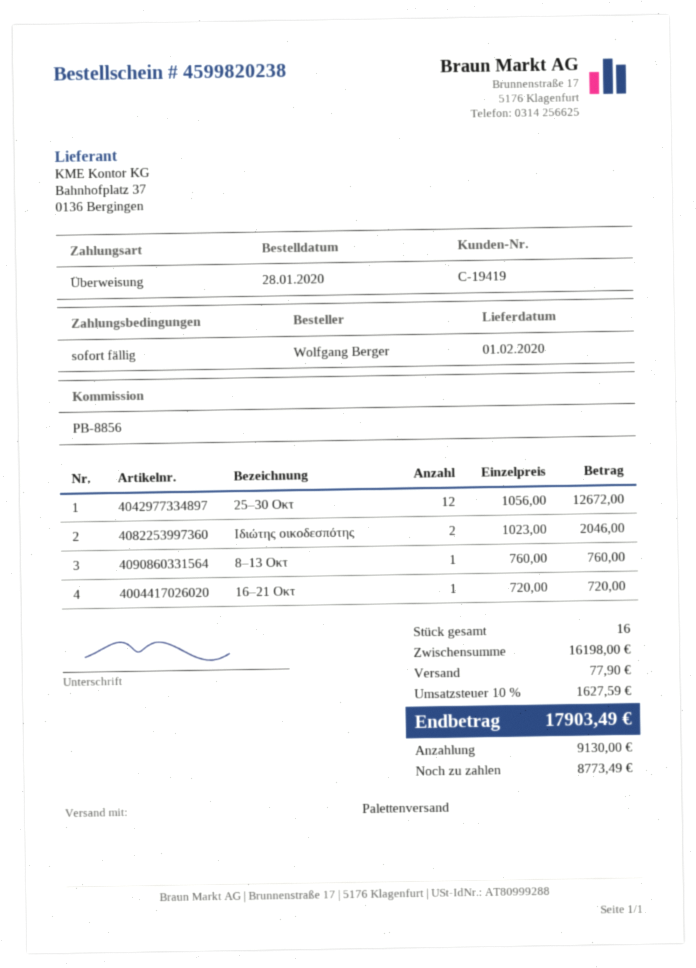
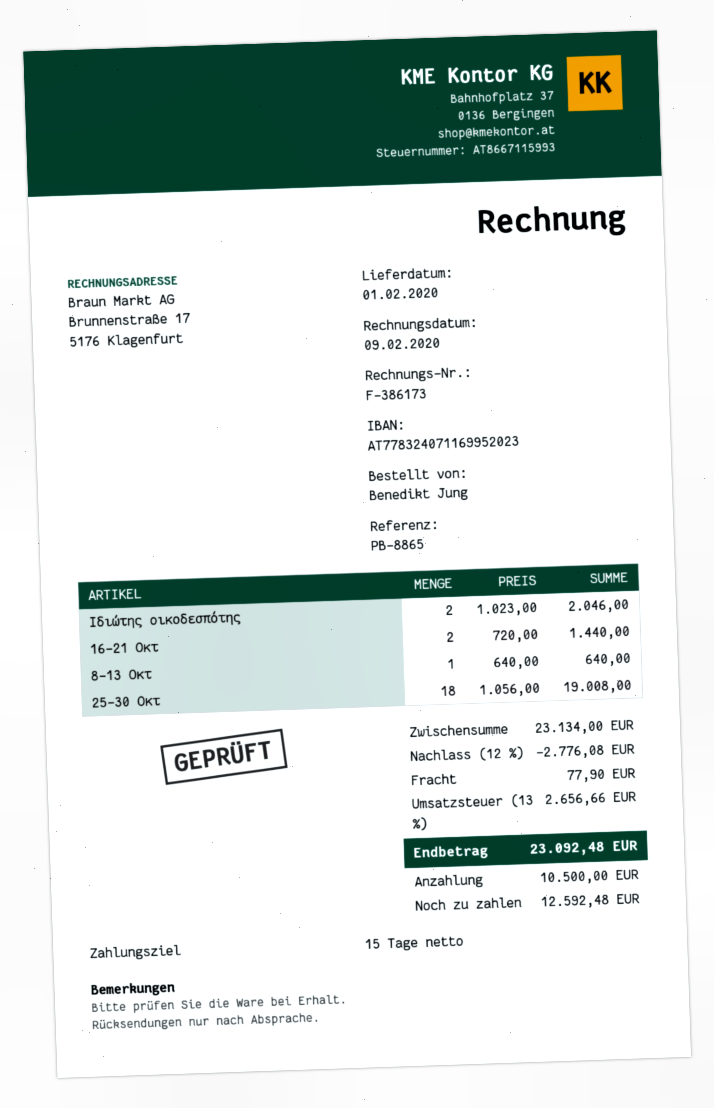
payment terms: on receipt -> 15 days
reference: PB-8856 -> PB-8865
ordered by: Wolfgang Berger -> Benedikt Jung
25–30 Οκτ: 12 x 1056.00 = 12672.00 -> 18 x 1056.00 = 19008.00
8–13 Οκτ: 1 x 760.00 = 760.00 -> 1 x 640.00 = 640.00
16–21 Οκτ: 1 x 720.00 = 720.00 -> 2 x 720.00 = 1440.00
subtotal: 16198.00 -> 23134.00
discount: none -> 12% = 2776.08
tax: 10% = 1627.59 -> 13% = 2656.66
total: 17903.49 -> 23092.48
deposit: 9130.00 -> 10500.00
balance: 8773.49 -> 12592.48

